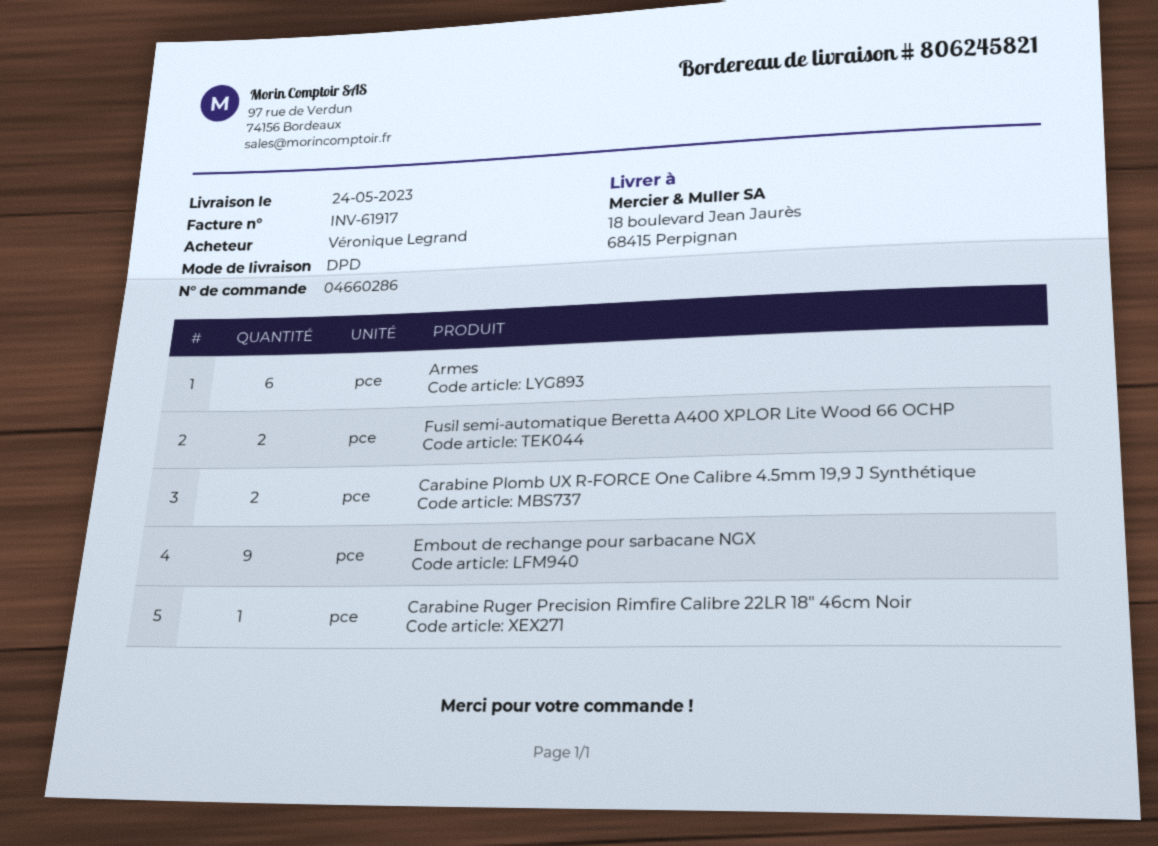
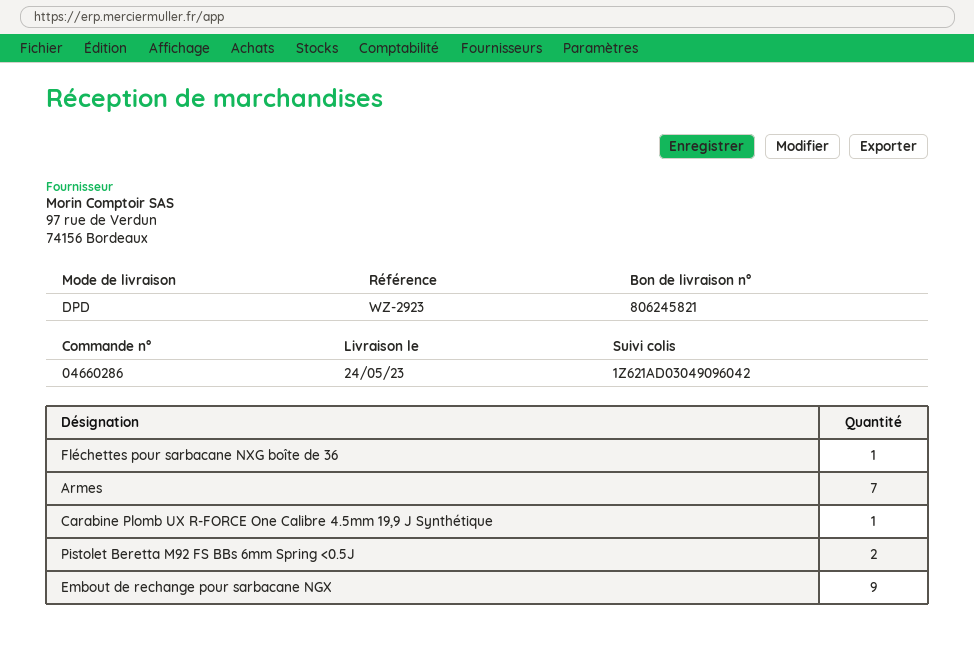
Armes: 6 -> 7
Fusil semi-automatique Beretta A400 XPLOR Lite Wood 66 OCHP: 2 -> none
Carabine Plomb UX R-FORCE One Calibre 4.5mm 19,9 J Synthétique: 2 -> 1
Carabine Ruger Precision Rimfire Calibre 22LR 18" 46cm Noir: 1 -> none
Fléchettes pour sarbacane NXG boîte de 36: none -> 1
Pistolet Beretta M92 FS BBs 6mm Spring <0.5J: none -> 2

